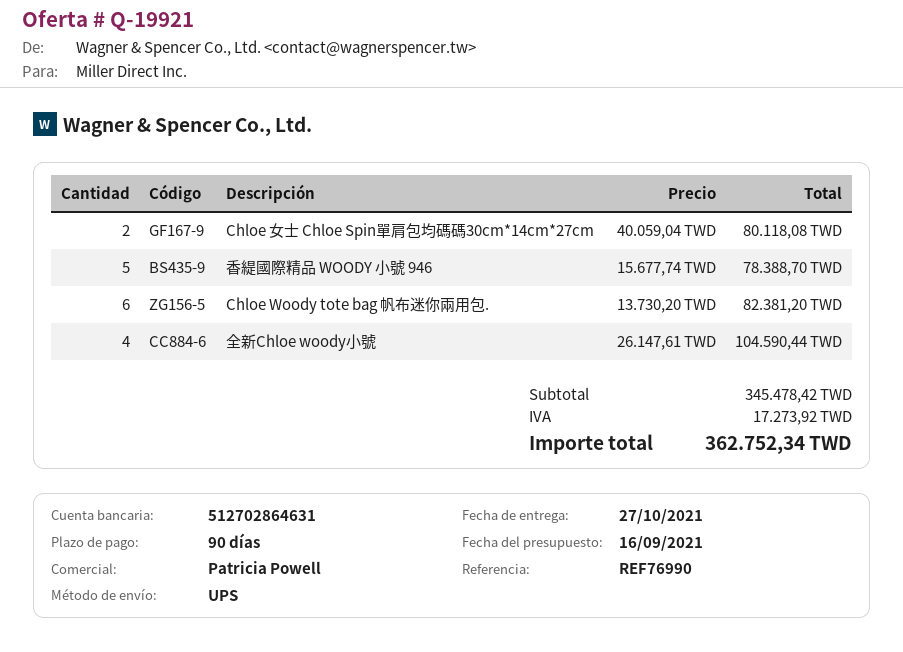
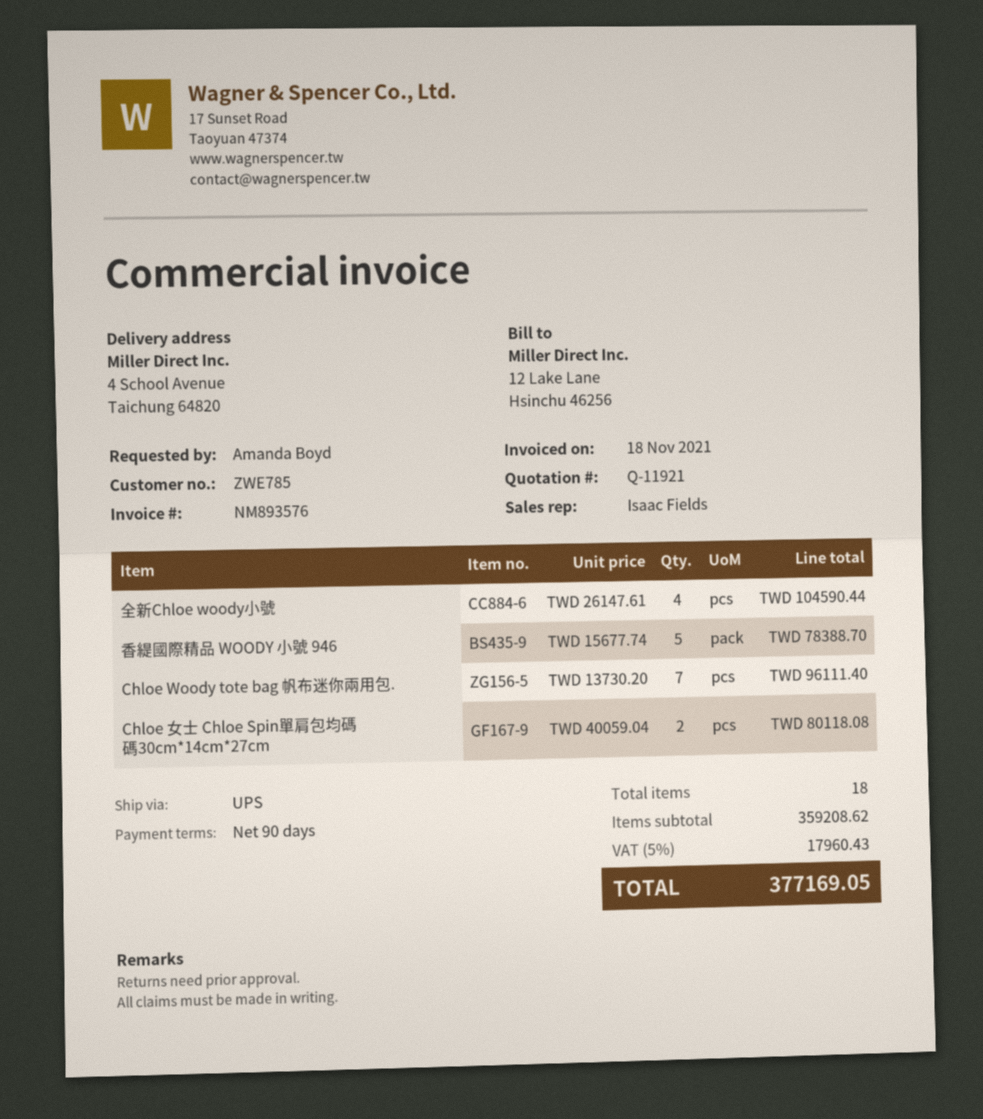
quote number: Q-19921 -> Q-11921
sales rep: Patricia Powell -> Isaac Fields
Chloe Woody tote bag 帆布迷你兩用包.: 6 x 13730.20 = 82381.20 -> 7 x 13730.20 = 96111.40
subtotal: 345478.42 -> 359208.62
tax: 17273.92 -> 17960.43
total: 362752.34 -> 377169.05

